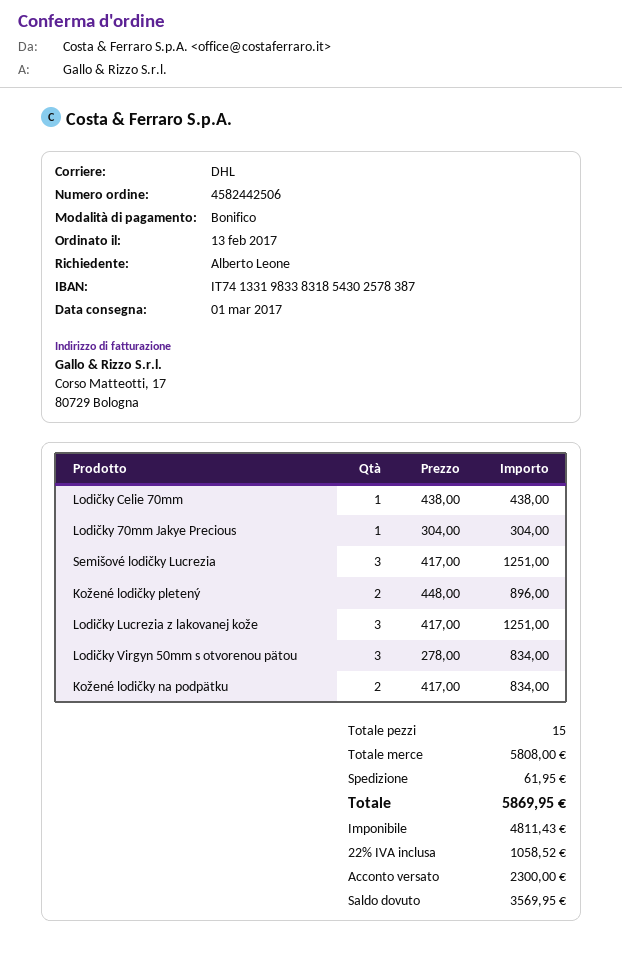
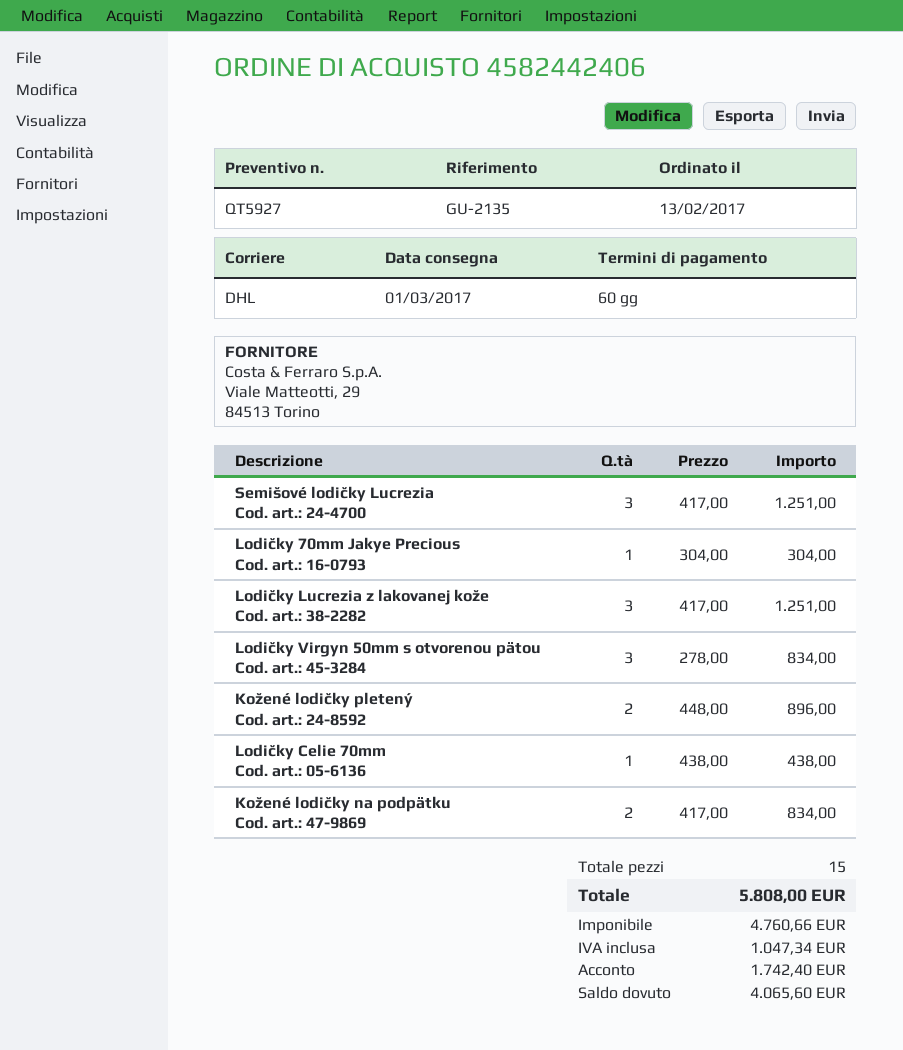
order number: 4582442506 -> 4582442406
shipping: 61.95 -> none
net: 4811.43 -> 4760.66
tax: 1058.52 -> 1047.34
total: 5869.95 -> 5808.00
deposit: 2300.00 -> 1742.40
balance: 3569.95 -> 4065.60

